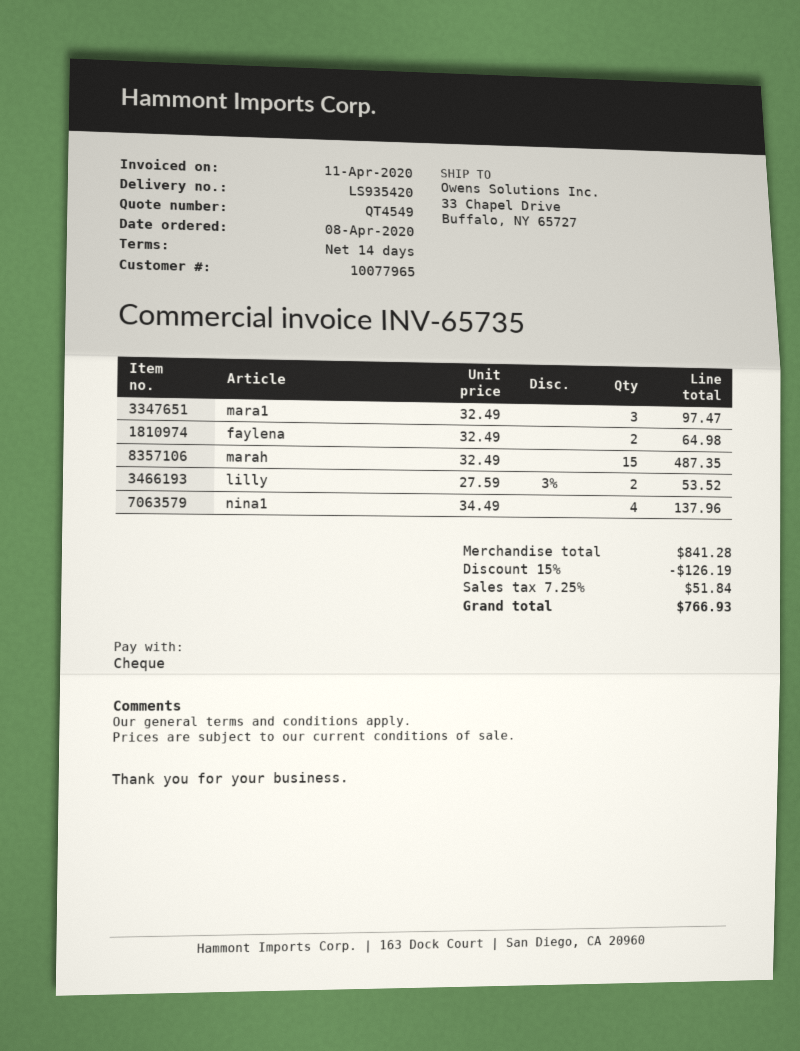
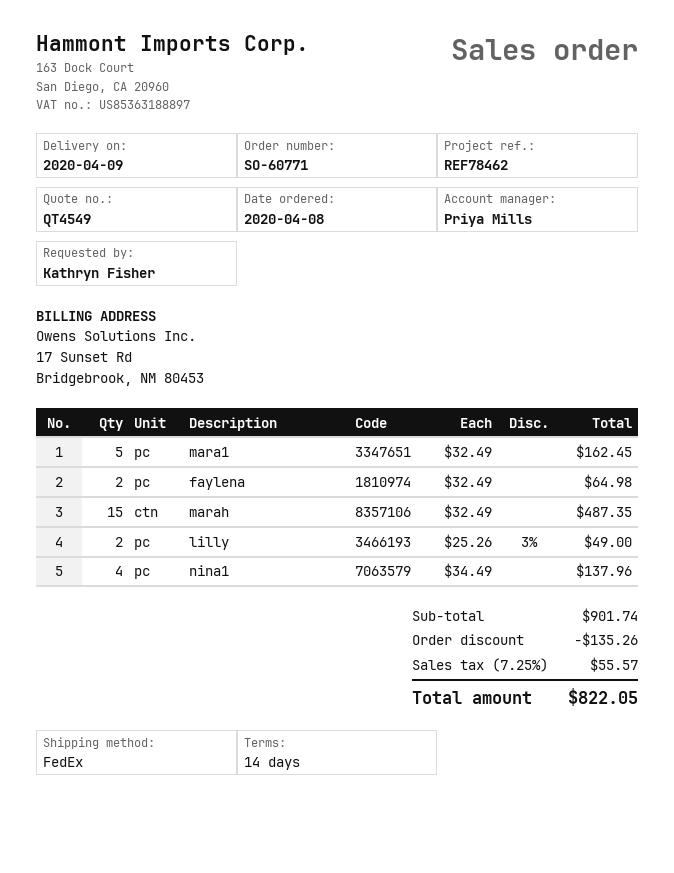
mara1: 3 x 32.49 = 97.47 -> 5 x 32.49 = 162.45
lilly: 2 x 27.59 - 3% = 53.52 -> 2 x 25.26 - 3% = 49.00
subtotal: 841.28 -> 901.74
discount: 126.19 -> 135.26
tax: 7.25% = 51.84 -> 7.25% = 55.57
total: 766.93 -> 822.05

